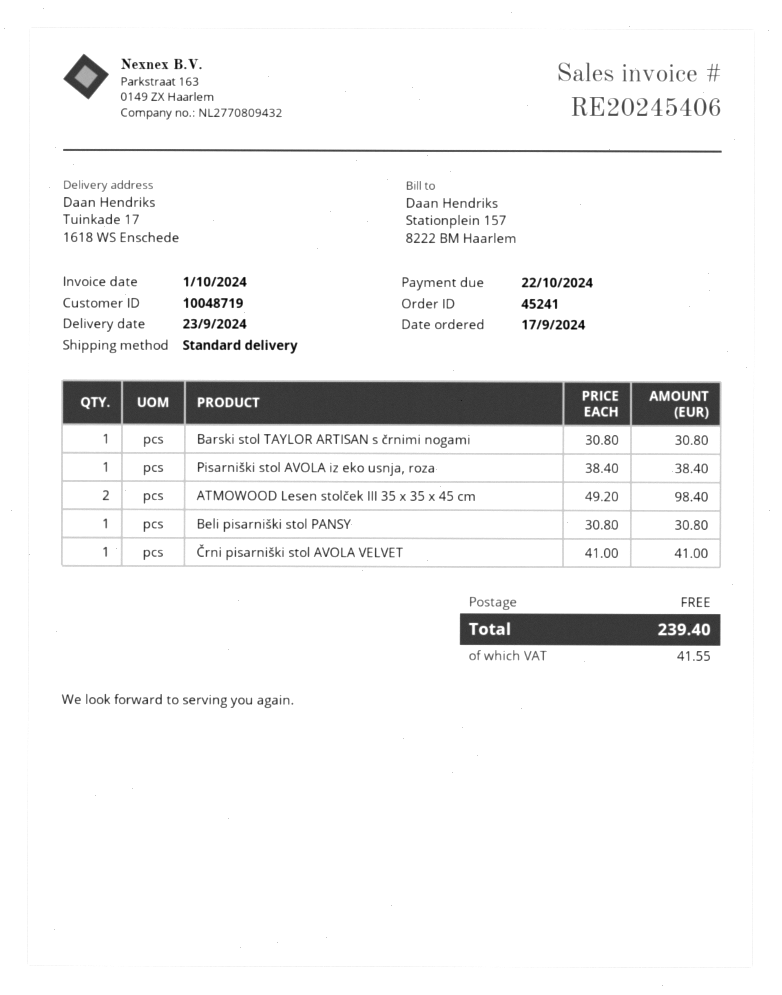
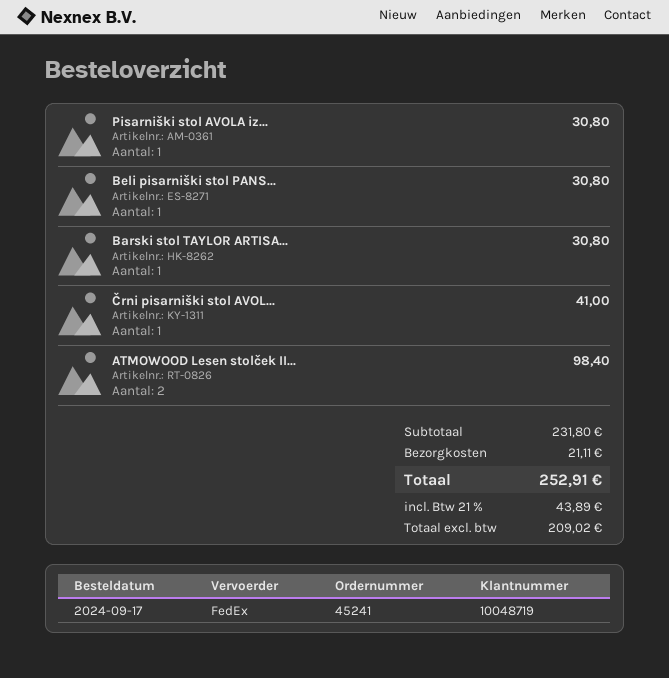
shipping method: standard -> FedEx
Pisarniški stol AVOLA iz eko usnja, roza: 1 for 38.40 -> 1 for 30.80
shipping: 0.00 -> 21.11
tax: 41.55 -> 43.89
total: 239.40 -> 252.91

